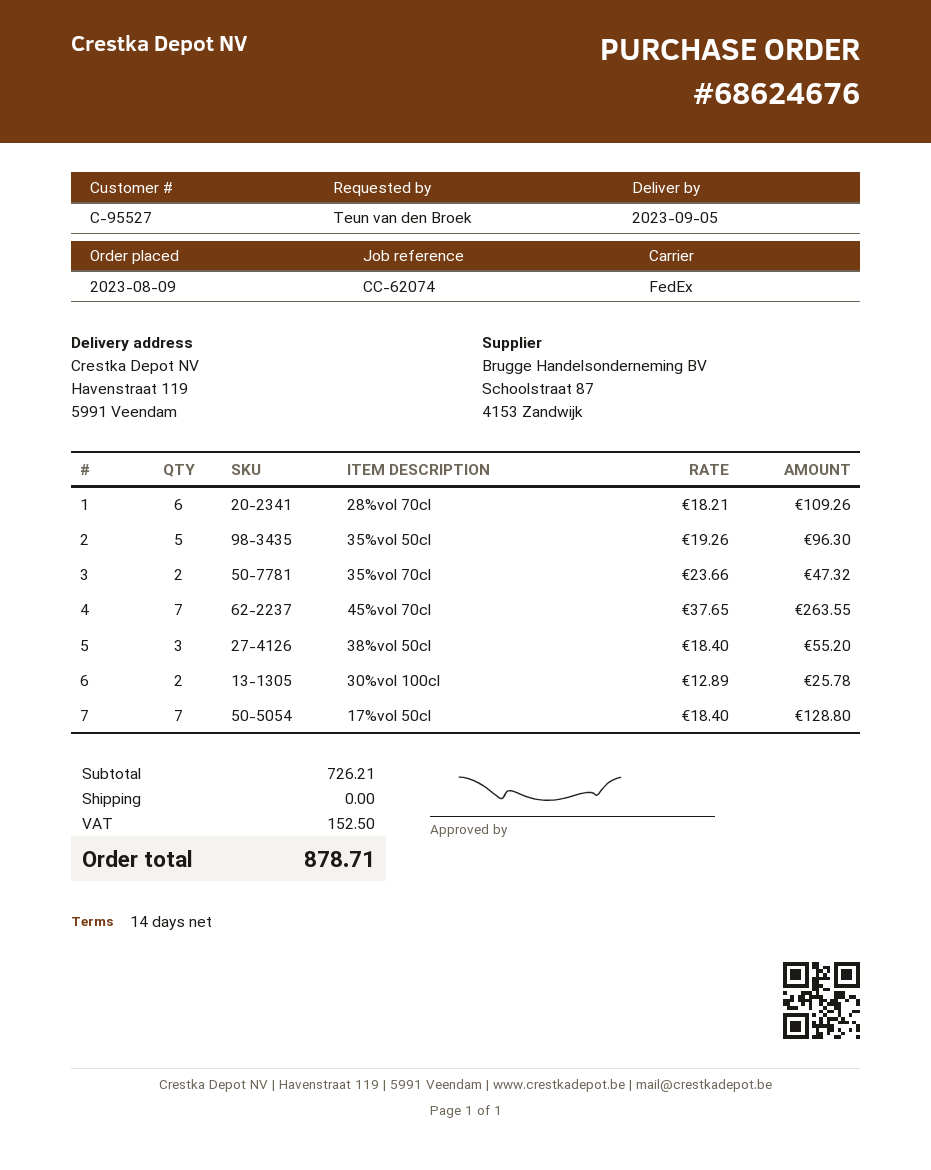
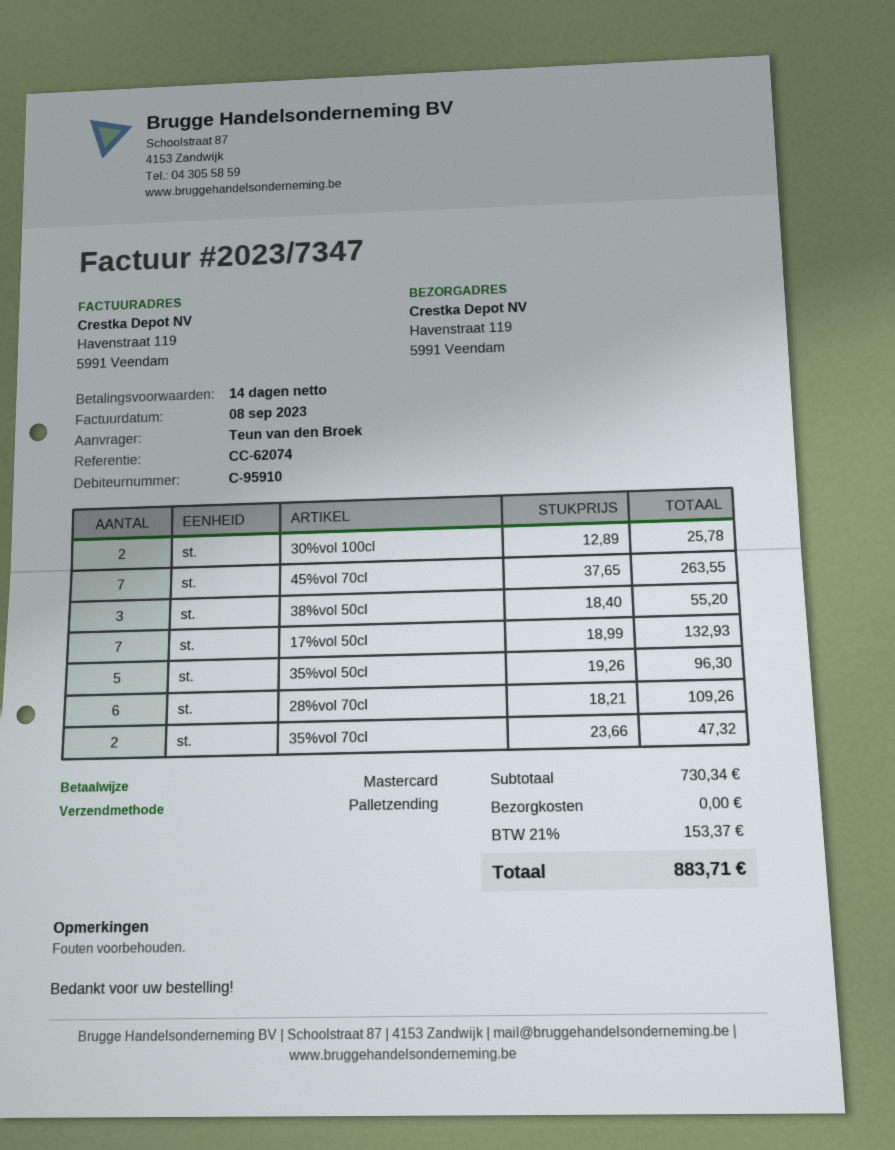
customer number: C-95527 -> C-95910
shipping method: FedEx -> pallet freight
17%vol 50cl: 7 x 18.40 = 128.80 -> 7 x 18.99 = 132.93
subtotal: 726.21 -> 730.34
tax: 152.50 -> 153.37
total: 878.71 -> 883.71

